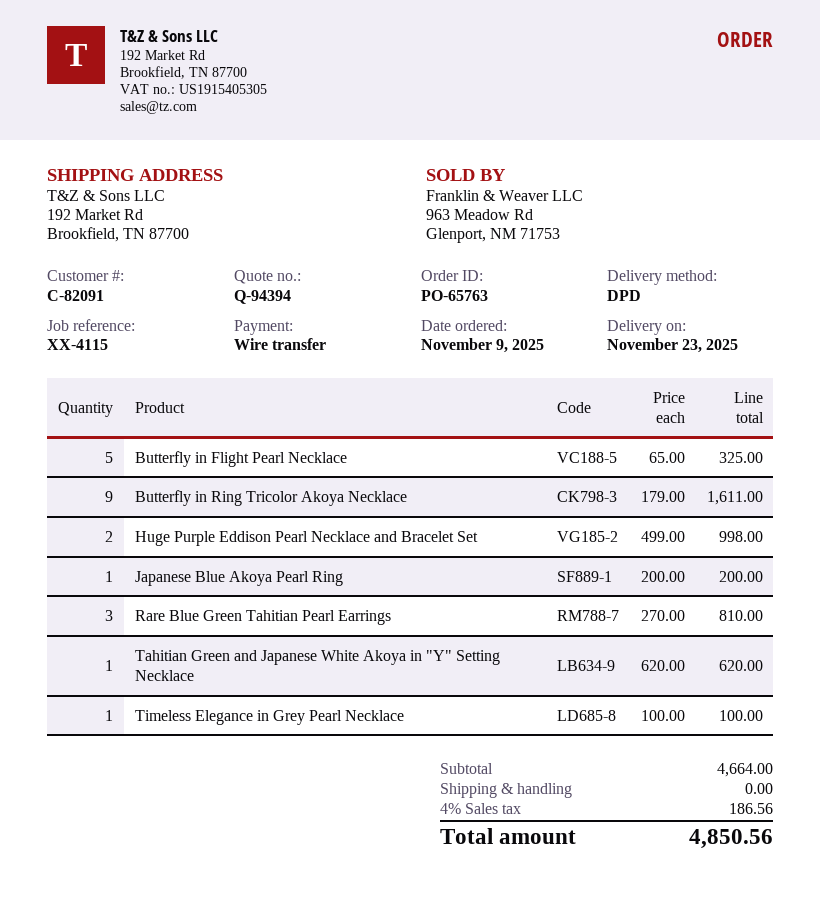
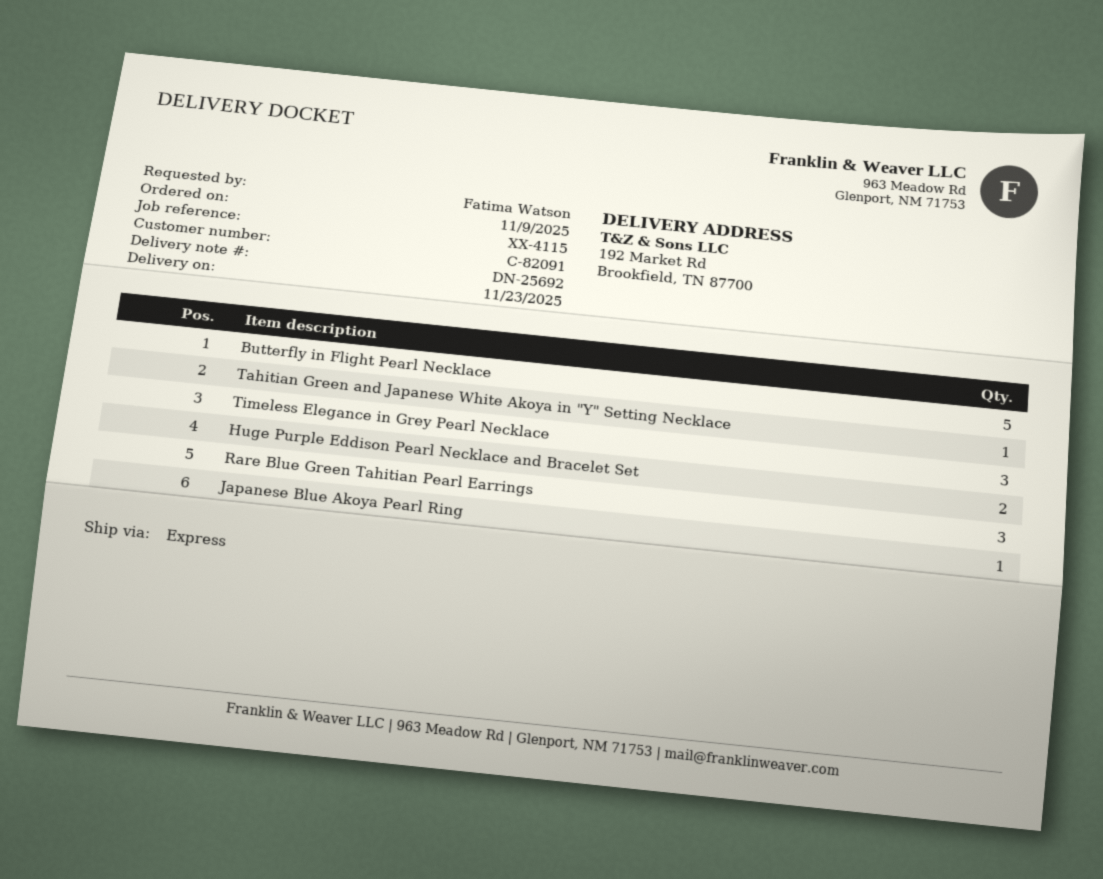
shipping method: DPD -> express
Butterfly in Ring Tricolor Akoya Necklace: 9 -> none
Timeless Elegance in Grey Pearl Necklace: 1 -> 3

